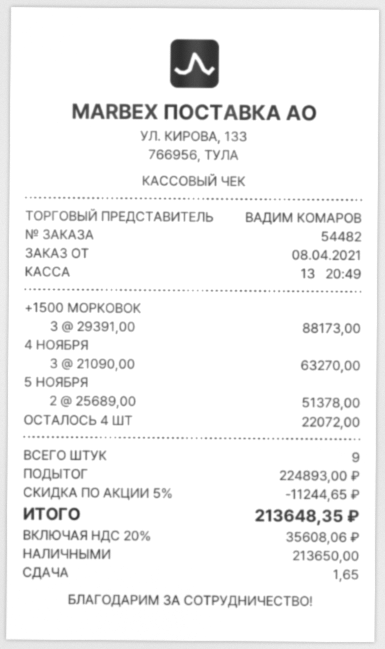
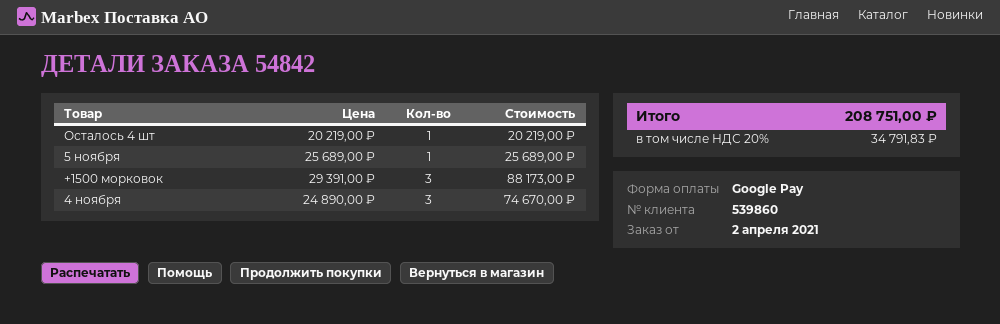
order number: 54482 -> 54842
order date: 2021-04-08 -> 2021-04-02
payment method: cash -> Google Pay
4 НОЯБРЯ: 3 x 21090.00 = 63270.00 -> 3 x 24890.00 = 74670.00
5 НОЯБРЯ: 2 x 25689.00 = 51378.00 -> 1 x 25689.00 = 25689.00
ОСТАЛОСЬ 4 ШТ: 1 x 22072.00 = 22072.00 -> 1 x 20219.00 = 20219.00
discount: 5% = 11244.65 -> none
tax: 20% = 35608.06 -> 20% = 34791.83
total: 213648.35 -> 208751.00

